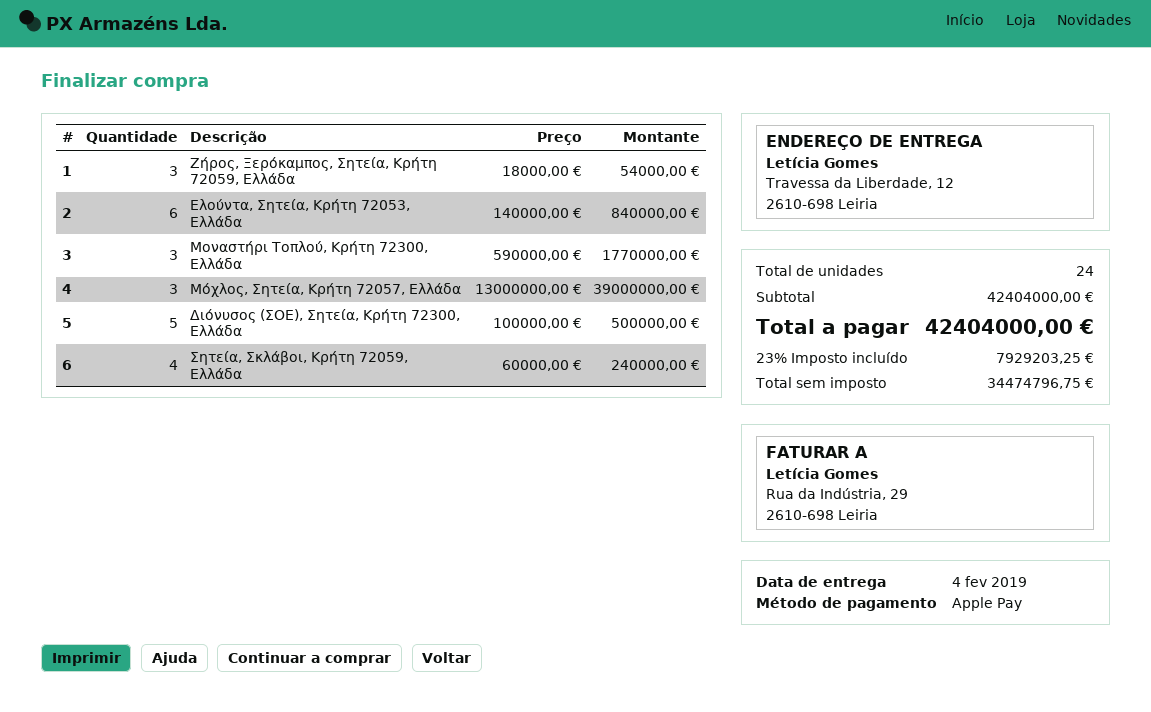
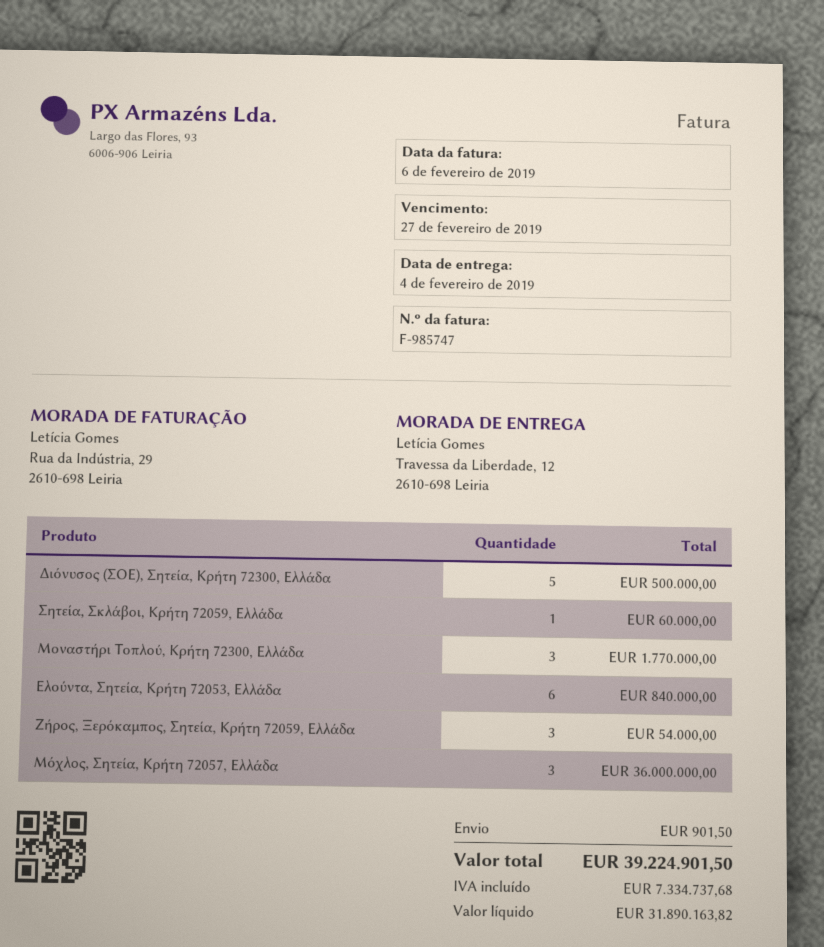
Μόχλος, Σητεία, Κρήτη 72057, Ελλάδα: 3 for 39000000.00 -> 3 for 36000000.00
Σητεία, Σκλάβοι, Κρήτη 72059, Ελλάδα: 4 for 240000.00 -> 1 for 60000.00
shipping: none -> 901.50
net: 34474796.75 -> 31890163.82
tax: 7929203.25 -> 7334737.68
total: 42404000.00 -> 39224901.50

